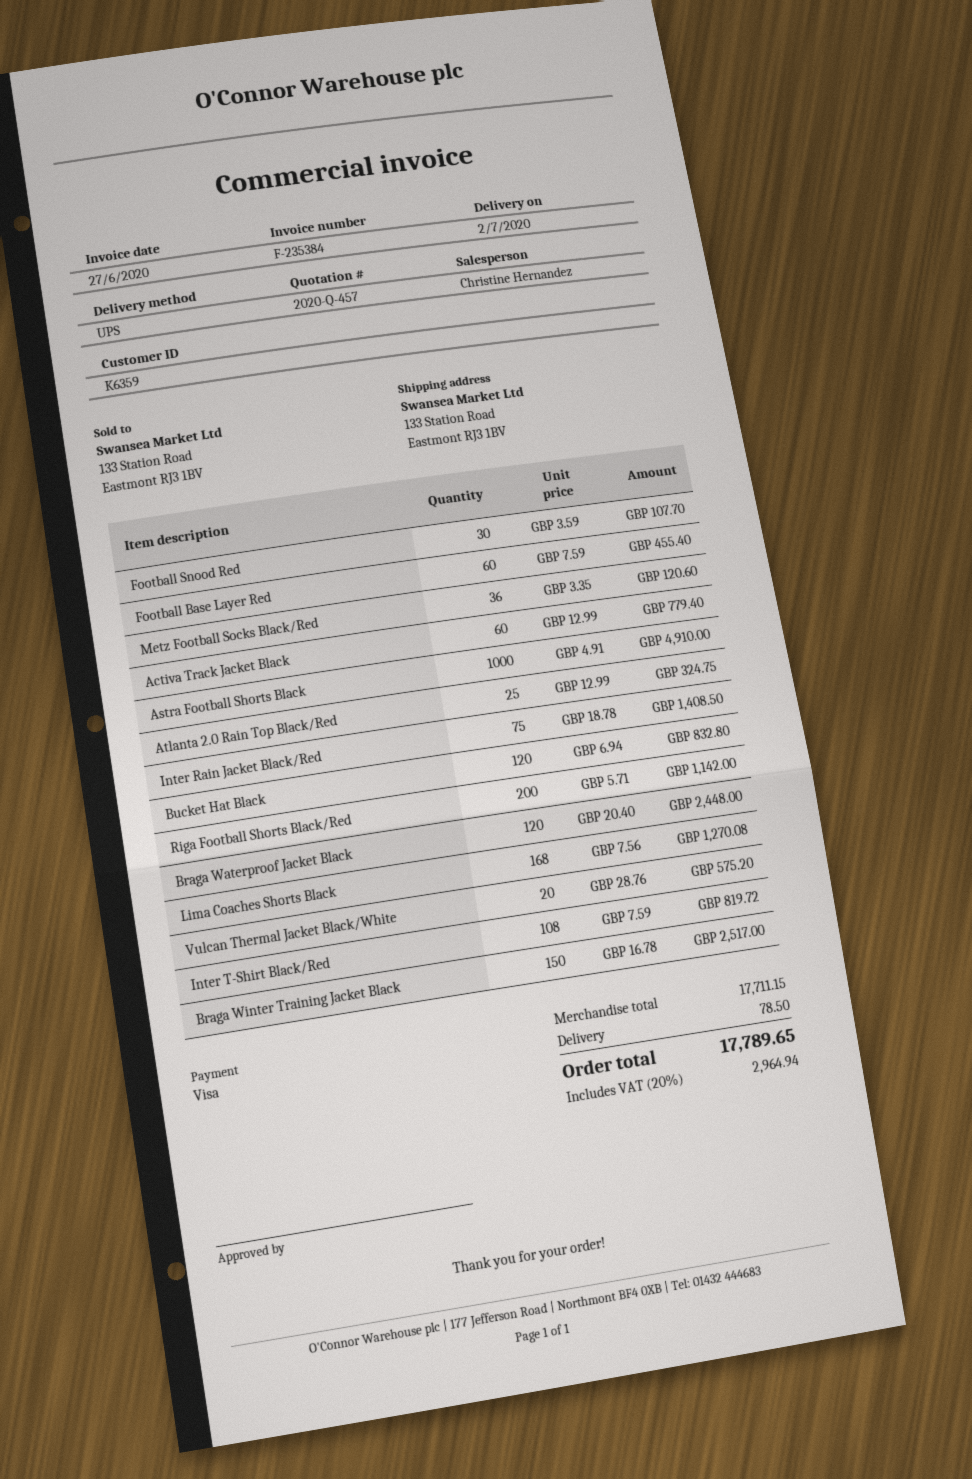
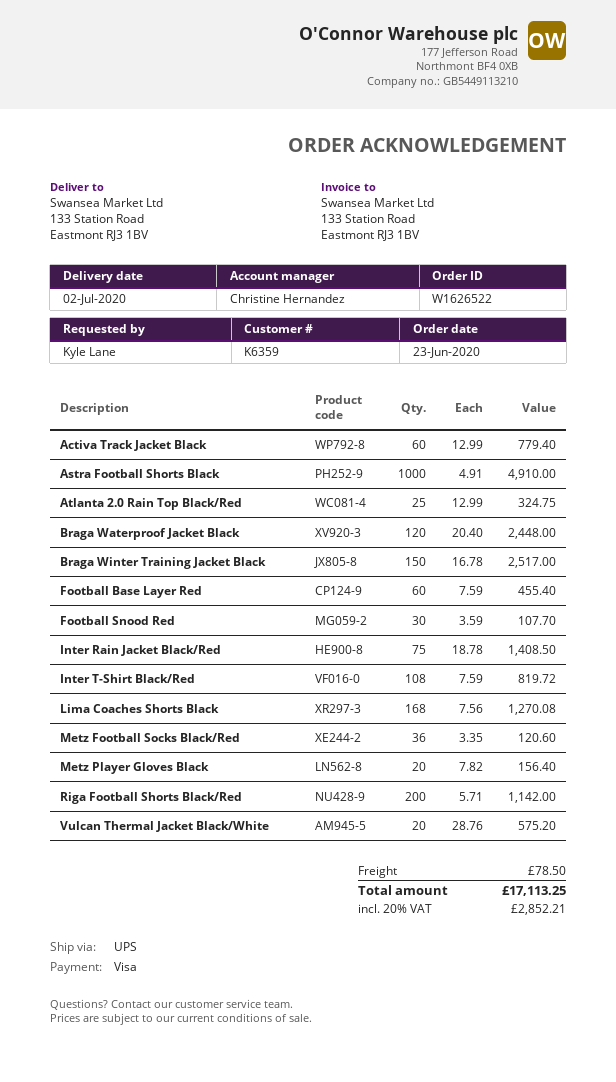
Bucket Hat Black: 120 x 6.94 = 832.80 -> none
Metz Player Gloves Black: none -> 20 x 7.82 = 156.40
tax: 20% = 2964.94 -> 20% = 2852.21
total: 17789.65 -> 17113.25

